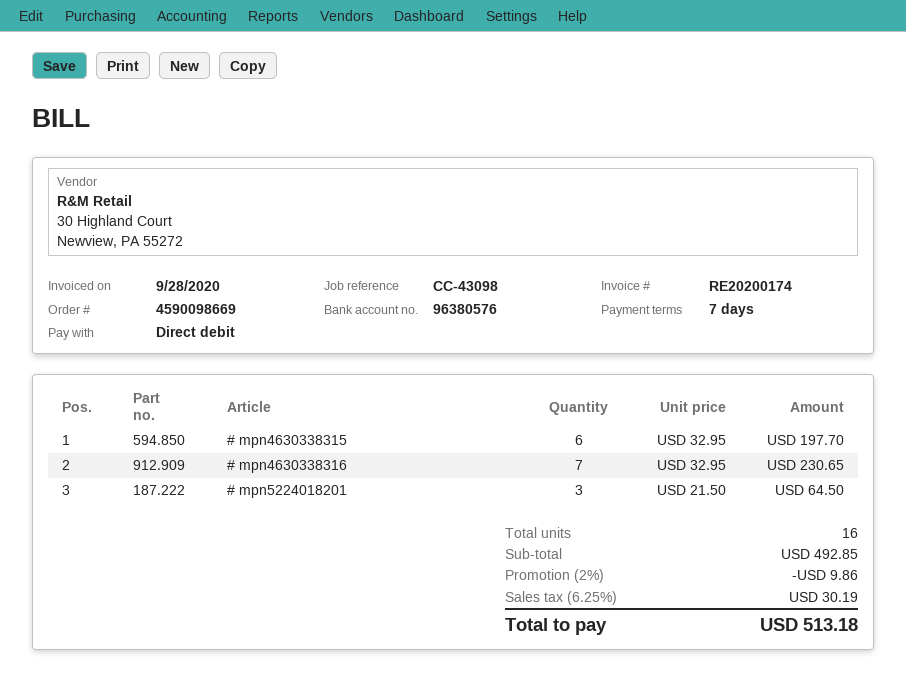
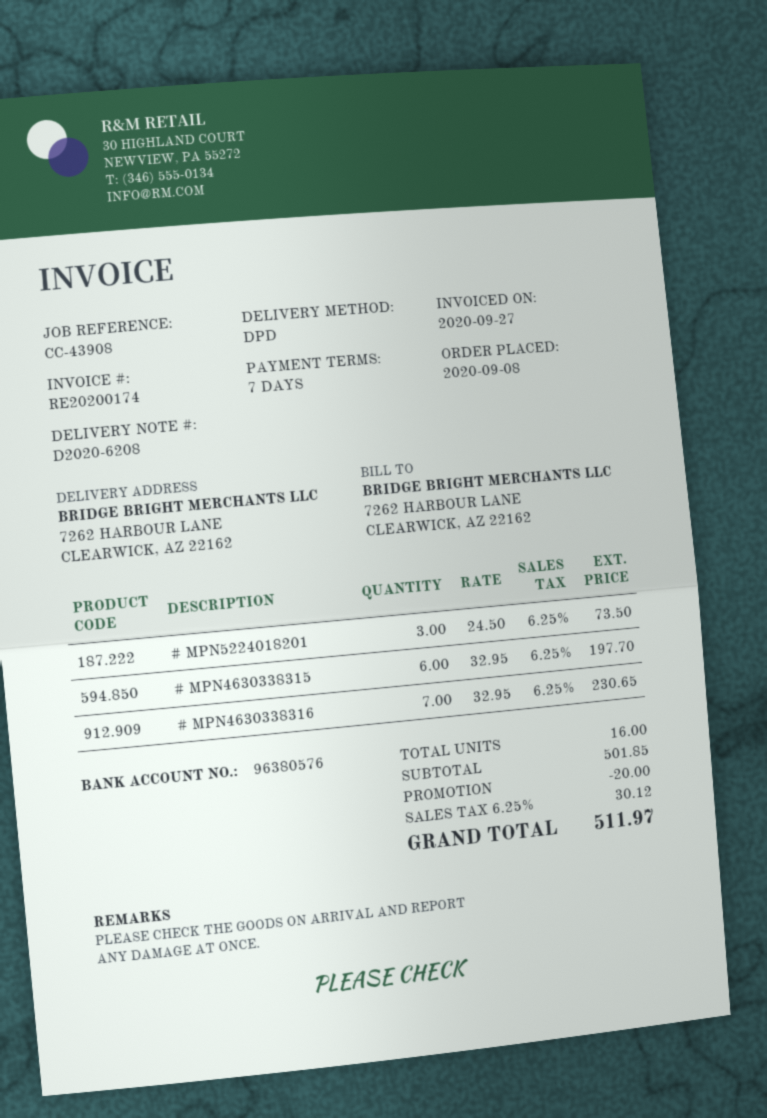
invoice date: 2020-09-28 -> 2020-09-27
reference: CC-43098 -> CC-43908
# mpn5224018201: 3 x 21.50 = 64.50 -> 3 x 24.50 = 73.50
subtotal: 492.85 -> 501.85
discount: 9.86 -> 20.00
tax: 6.25% = 30.19 -> 6.25% = 30.12
total: 513.18 -> 511.97

